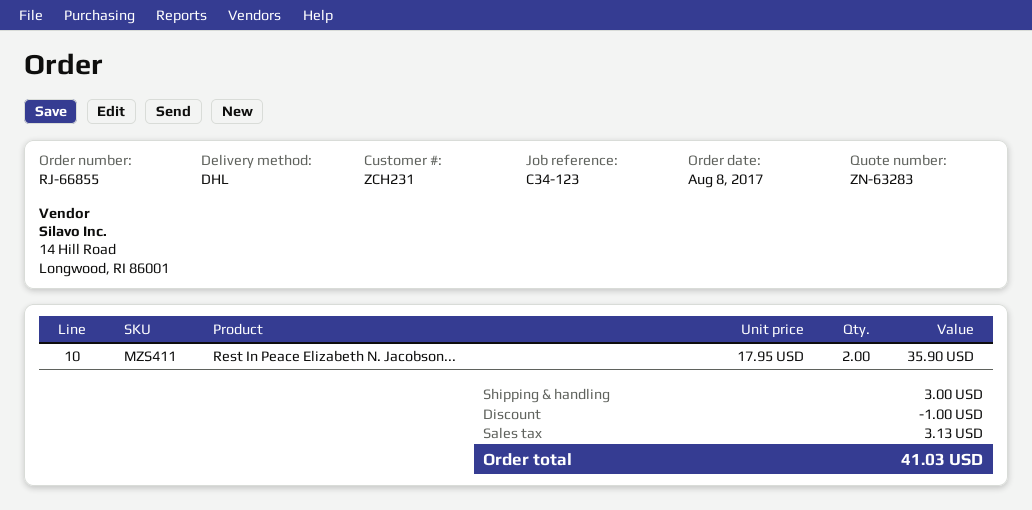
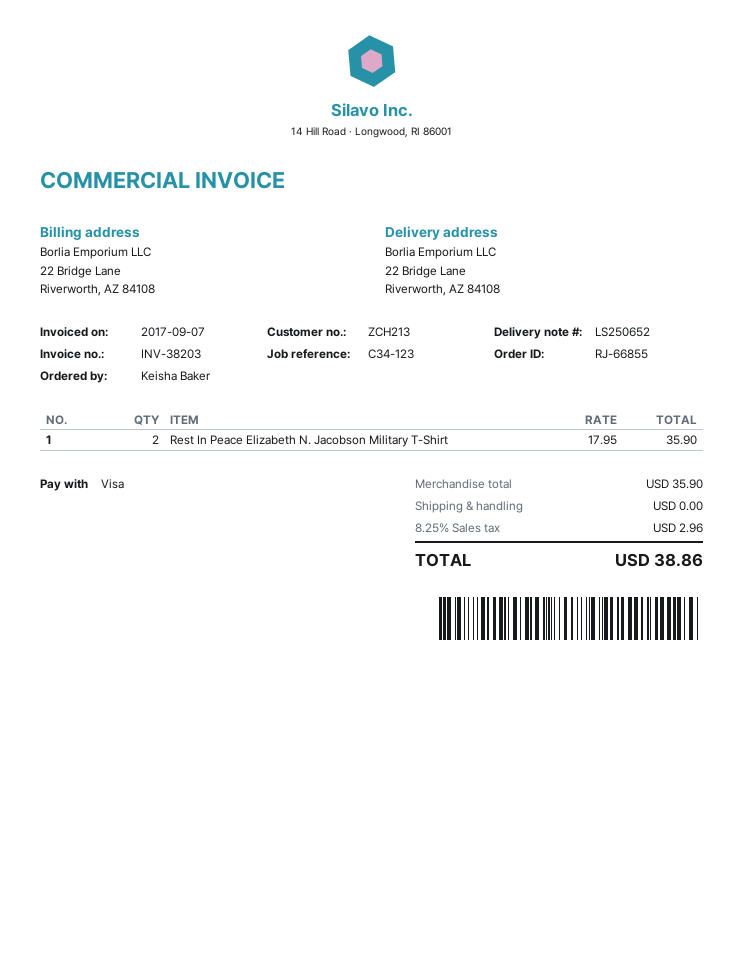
customer number: ZCH231 -> ZCH213
discount: 1.00 -> none
shipping: 3.00 -> 0.00
tax: 3.13 -> 2.96
total: 41.03 -> 38.86

